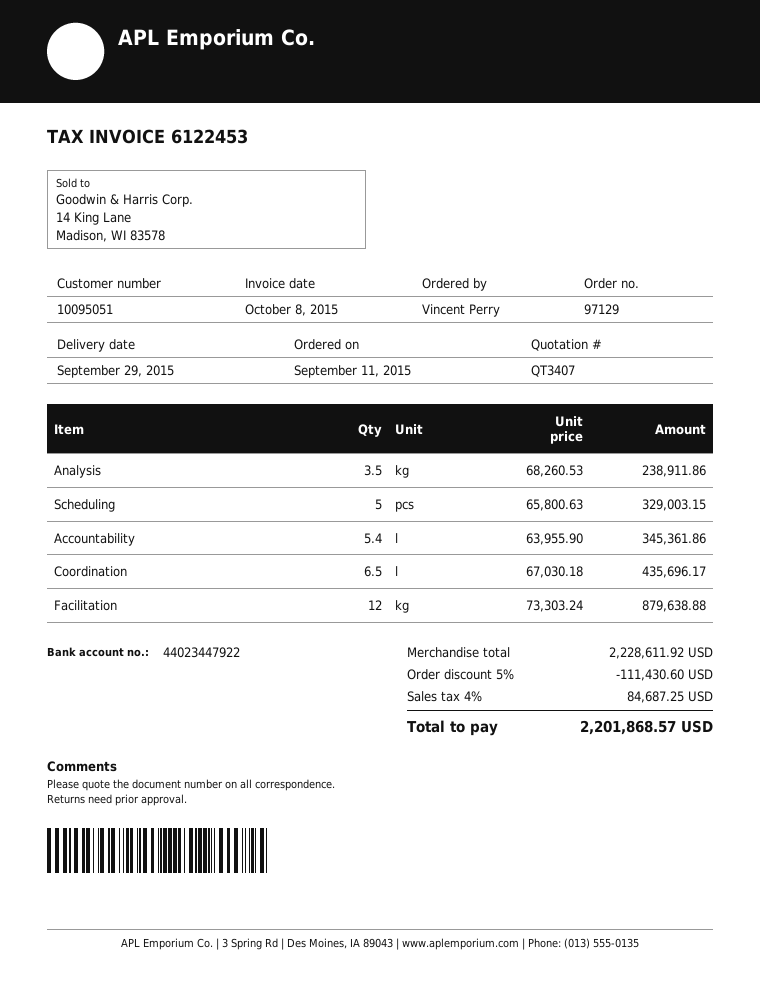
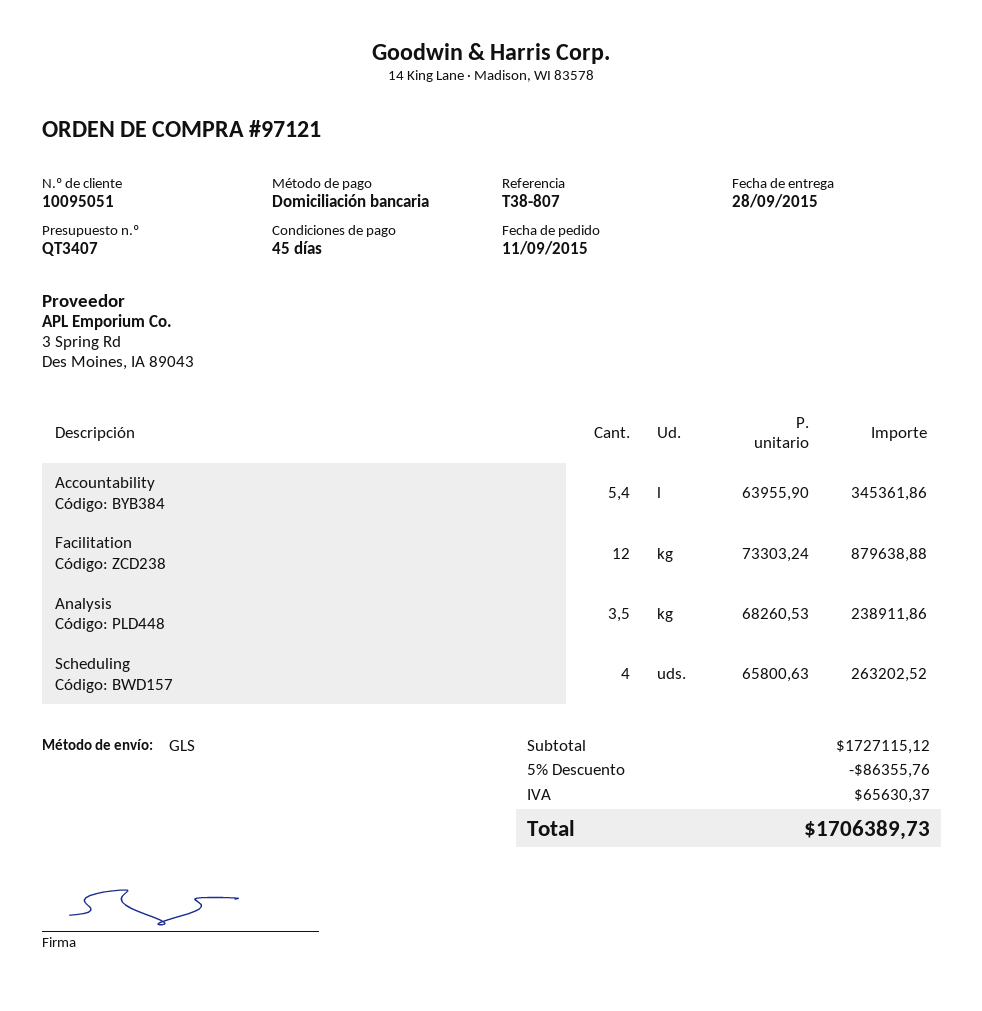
order number: 97129 -> 97121
delivery date: 2015-09-29 -> 2015-09-28
Scheduling: 5 x 65800.63 = 329003.15 -> 4 x 65800.63 = 263202.52
Coordination: 6.5 x 67030.18 = 435696.17 -> none
subtotal: 2228611.92 -> 1727115.12
discount: 5% = 111430.60 -> 5% = 86355.76
tax: 84687.25 -> 65630.37
total: 2201868.57 -> 1706389.73

